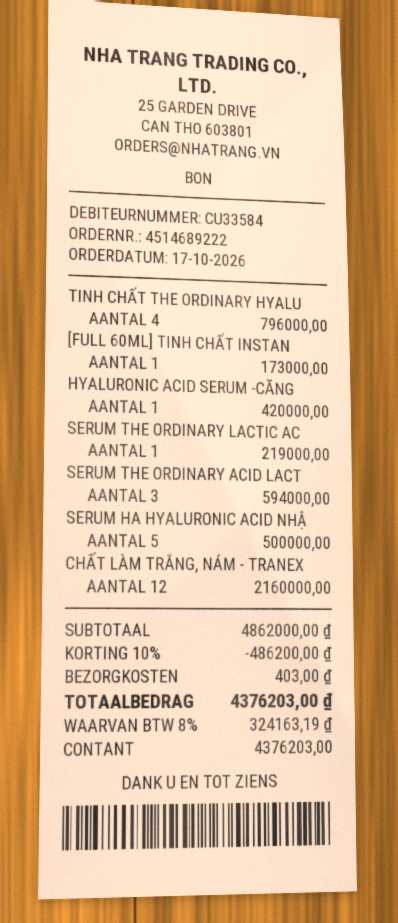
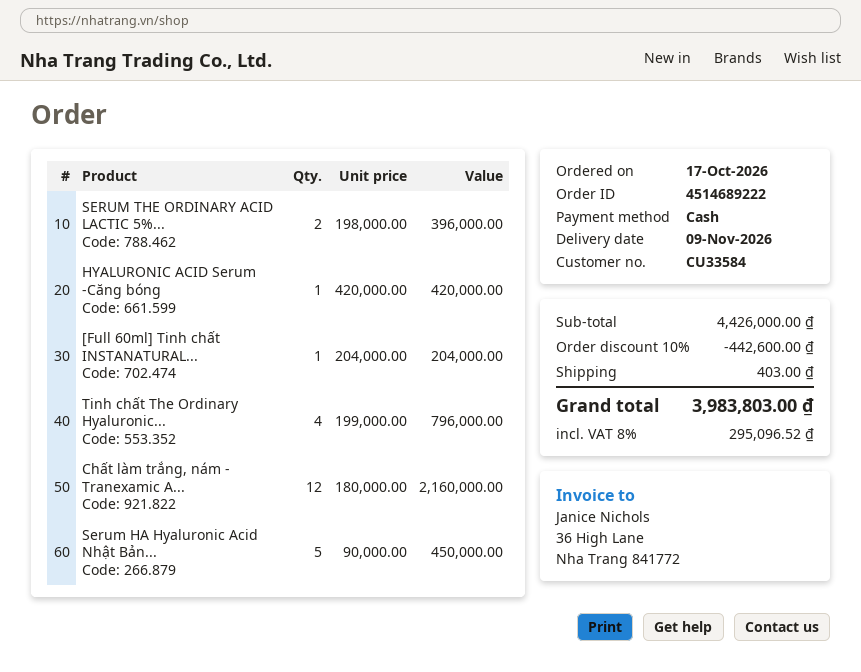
[FULL 60ML] TINH CHẤT INSTAN: 1 for 173000.00 -> 1 for 204000.00
SERUM THE ORDINARY LACTIC AC: 1 for 219000.00 -> none
SERUM THE ORDINARY ACID LACT: 3 for 594000.00 -> 2 for 396000.00
SERUM HA HYALURONIC ACID NHẬ: 5 for 500000.00 -> 5 for 450000.00
subtotal: 4862000.00 -> 4426000.00
discount: 10% = 486200.00 -> 10% = 442600.00
tax: 8% = 324163.19 -> 8% = 295096.52
total: 4376203.00 -> 3983803.00

